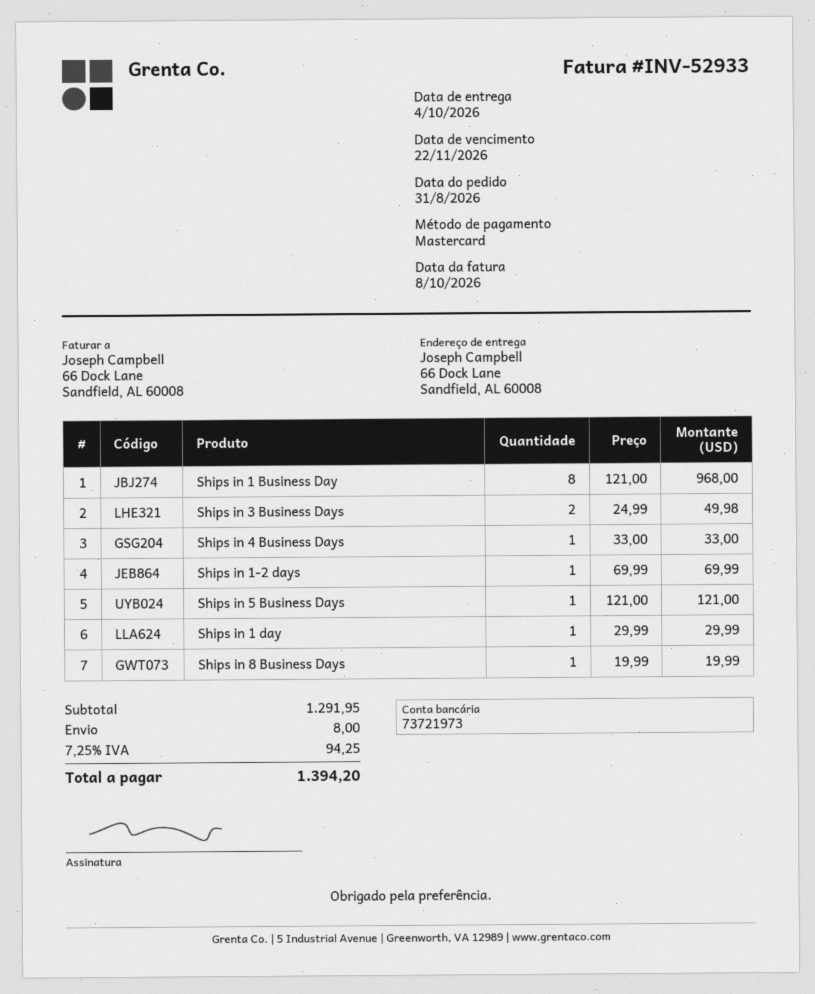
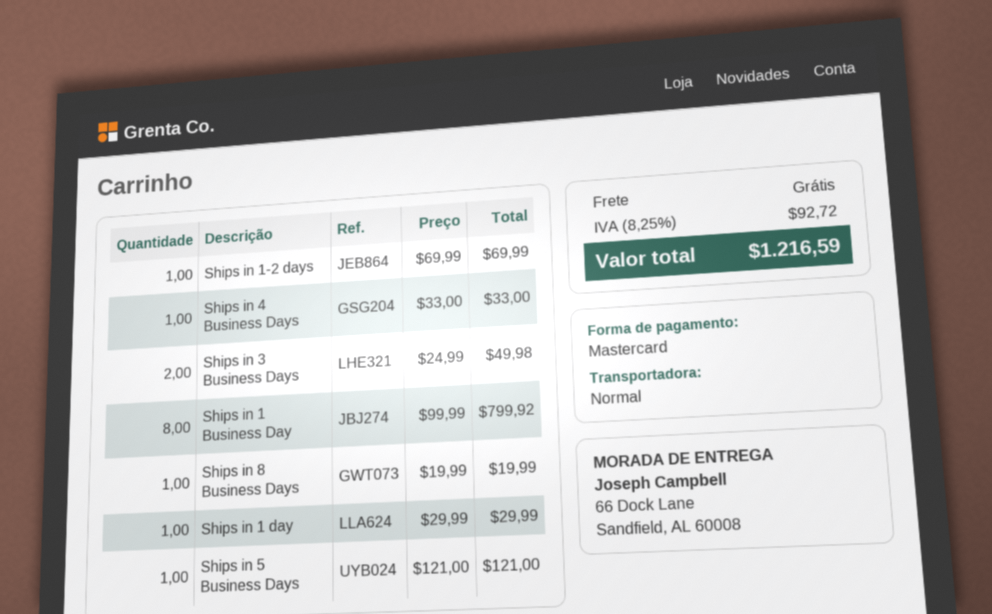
Ships in 1 Business Day: 8 x 121.00 = 968.00 -> 8 x 99.99 = 799.92
shipping: 8.00 -> 0.00
tax: 7.25% = 94.25 -> 8.25% = 92.72
total: 1394.20 -> 1216.59

